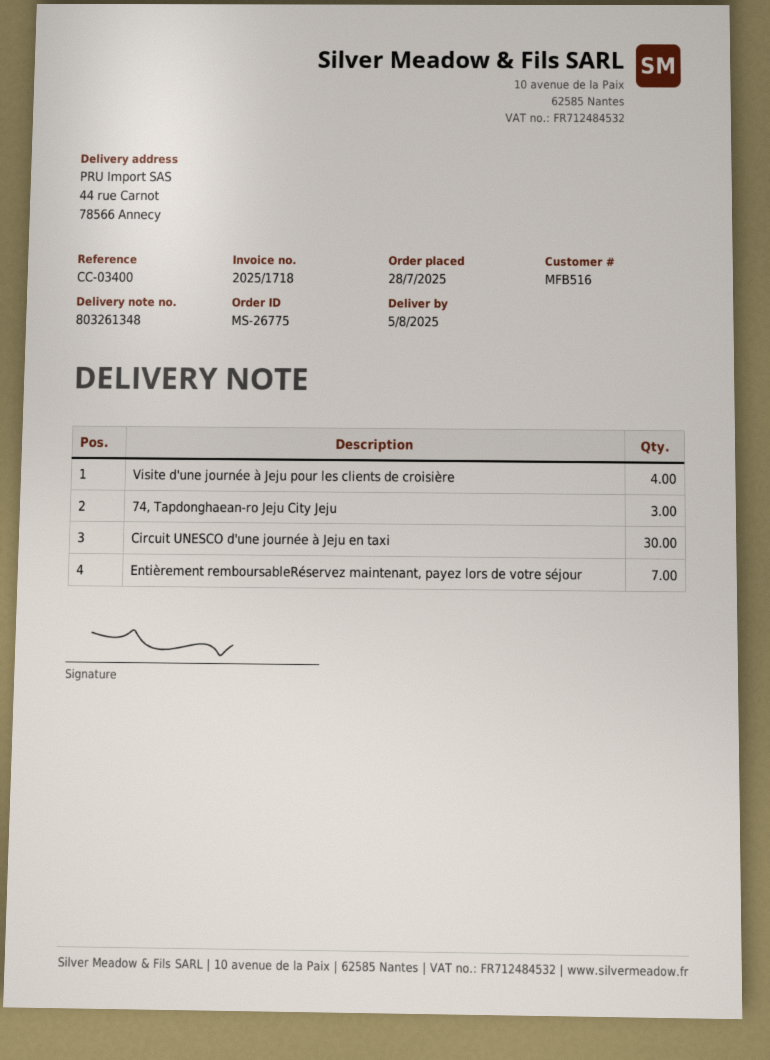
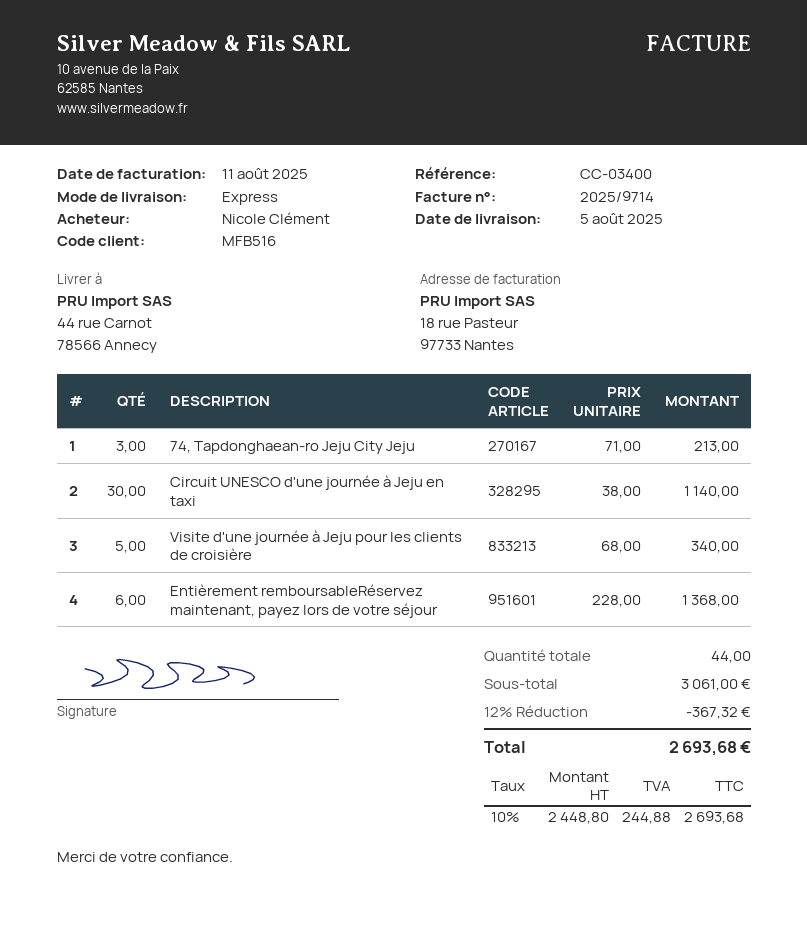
invoice number: 2025/1718 -> 2025/9714
Visite d'une journée à Jeju pour les clients de croisière: 4 -> 5
Entièrement remboursableRéservez maintenant, payez lors de votre séjour: 7 -> 6

